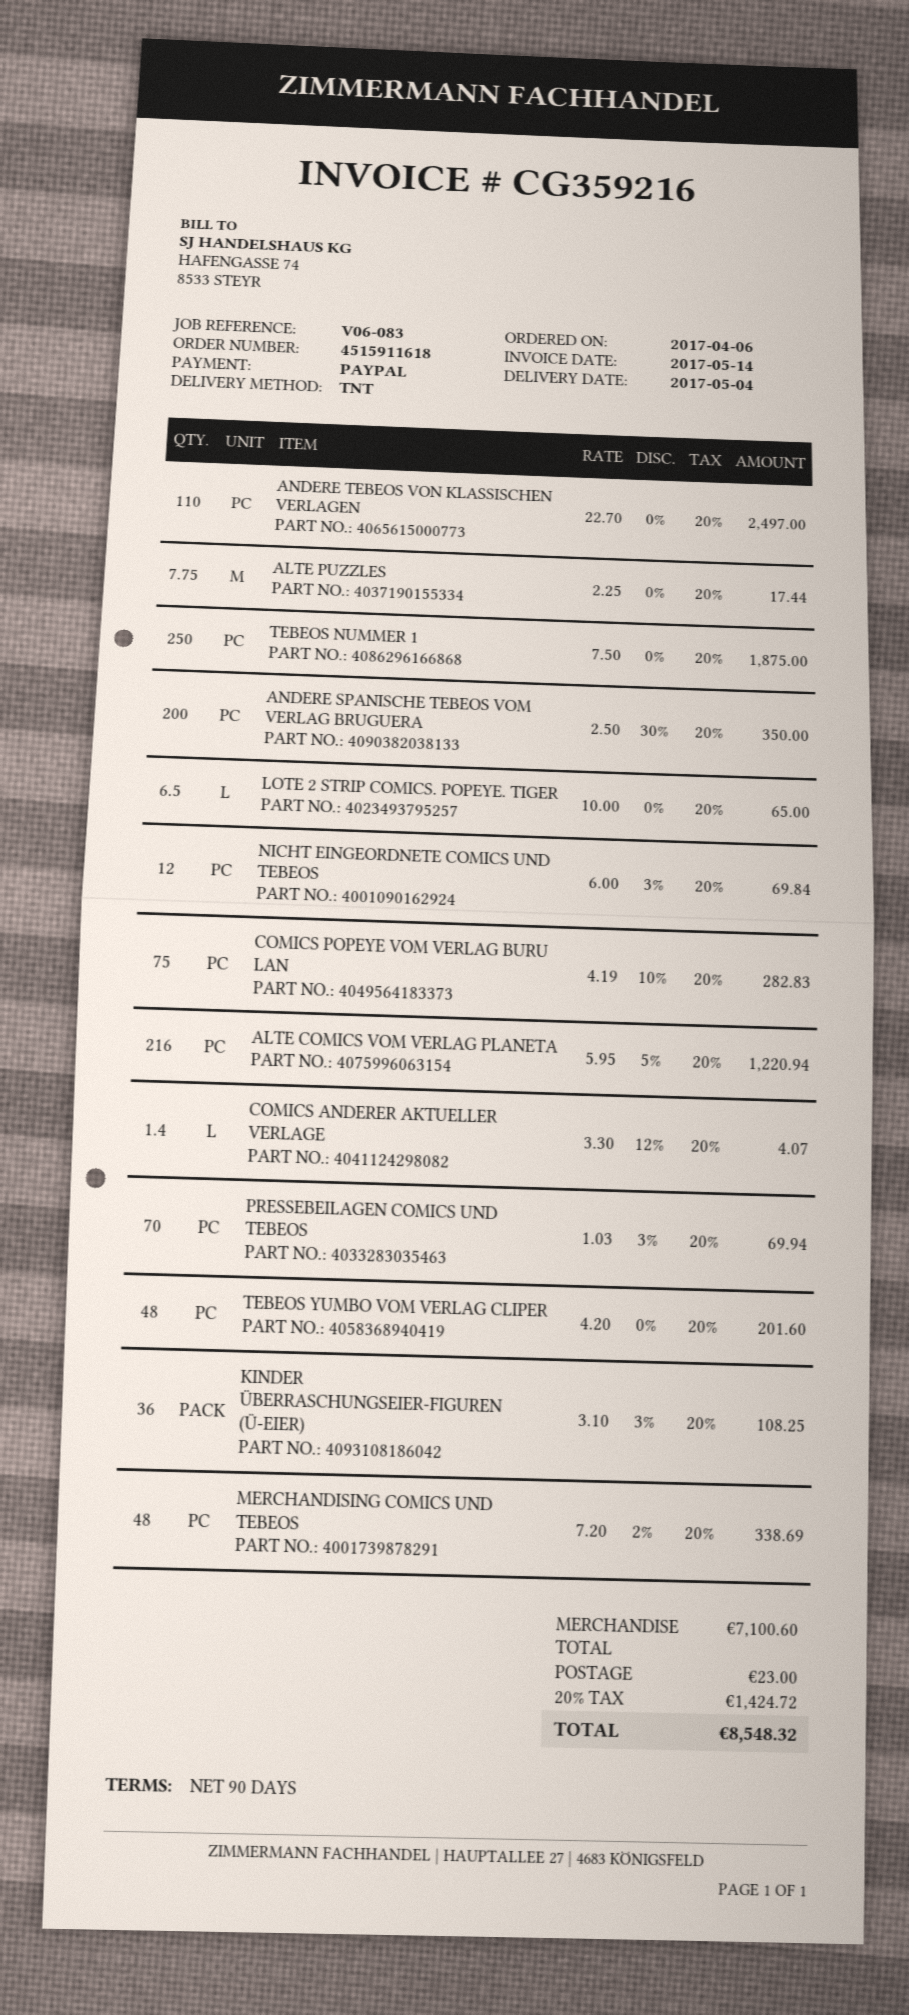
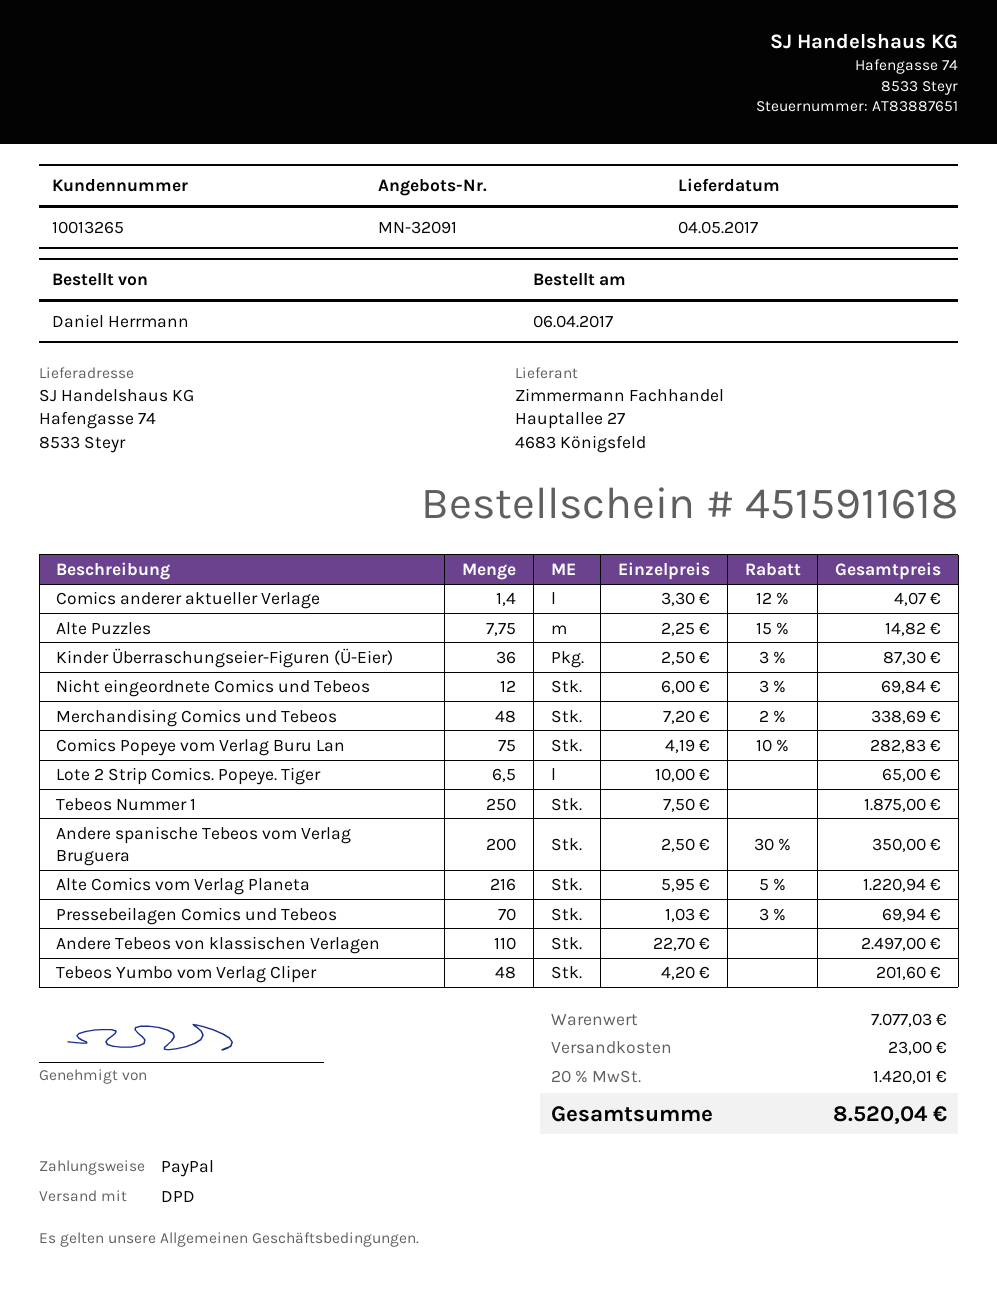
shipping method: TNT -> DPD
ALTE PUZZLES: 7.75 x 2.25 = 17.44 -> 7.75 x 2.25 - 15% = 14.82
KINDER ÜBERRASCHUNGSEIER-FIGUREN (Ü-EIER): 36 x 3.10 - 3% = 108.25 -> 36 x 2.50 - 3% = 87.30
subtotal: 7100.60 -> 7077.03
tax: 20% = 1424.72 -> 20% = 1420.01
total: 8548.32 -> 8520.04

